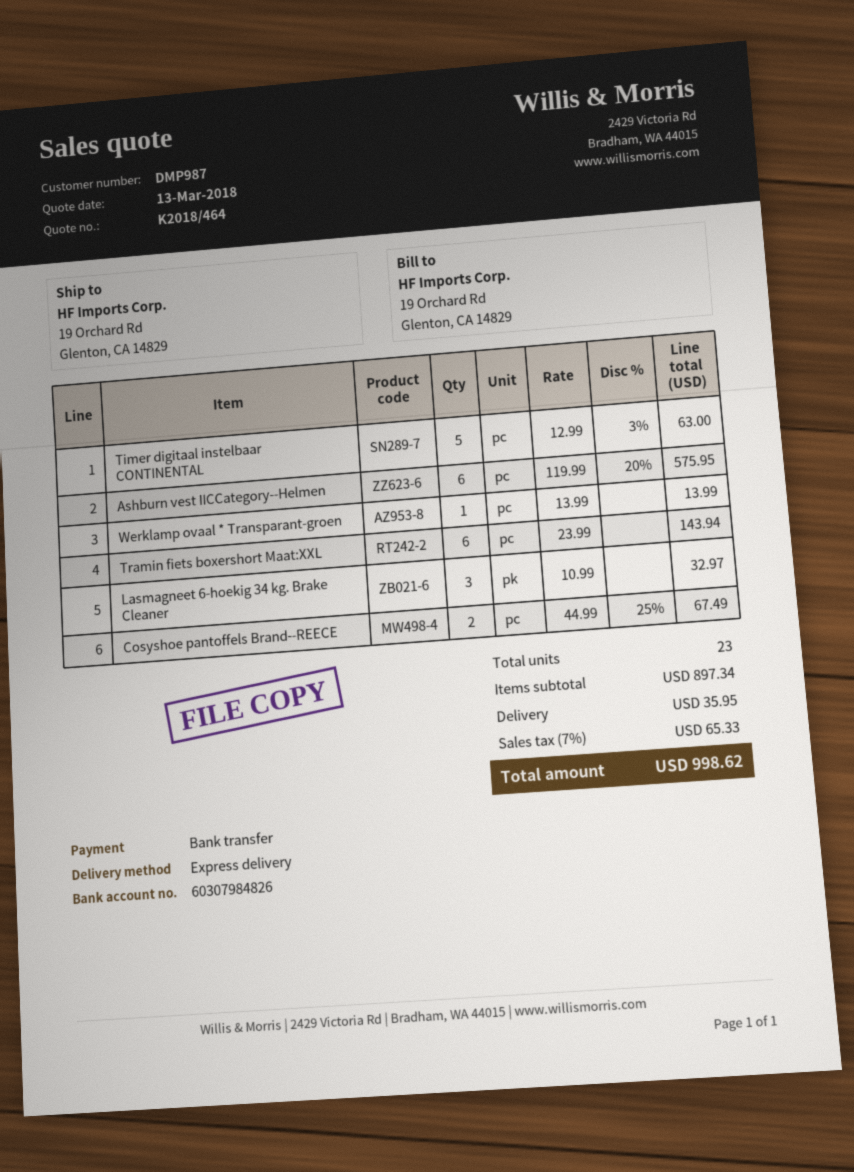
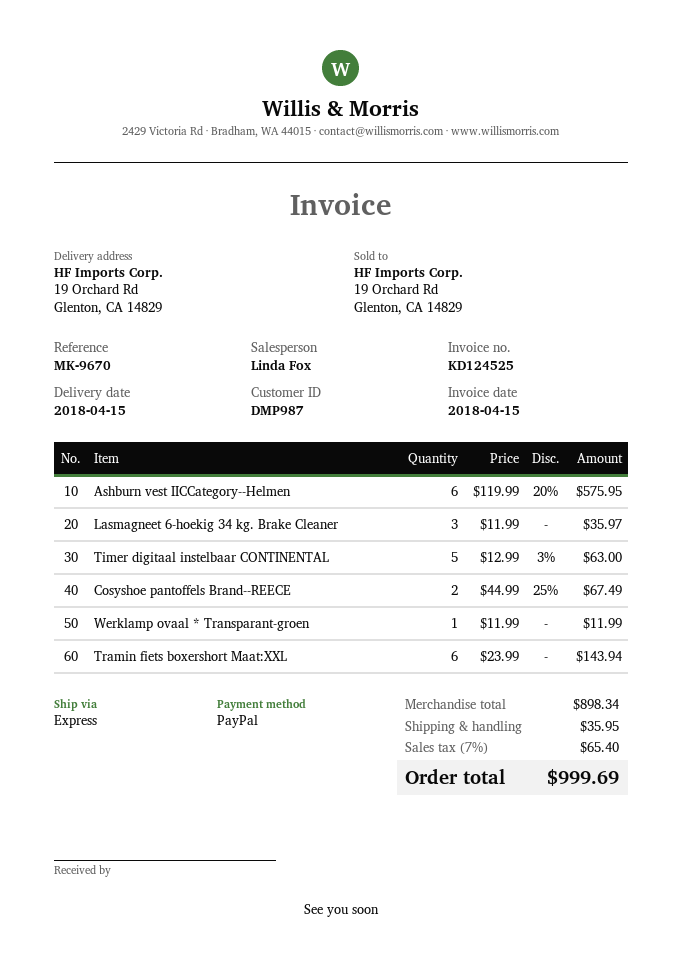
payment method: bank transfer -> PayPal
Werklamp ovaal * Transparant-groen: 1 x 13.99 = 13.99 -> 1 x 11.99 = 11.99
Lasmagneet 6-hoekig 34 kg. Brake Cleaner: 3 x 10.99 = 32.97 -> 3 x 11.99 = 35.97
subtotal: 897.34 -> 898.34
tax: 7% = 65.33 -> 7% = 65.40
total: 998.62 -> 999.69

